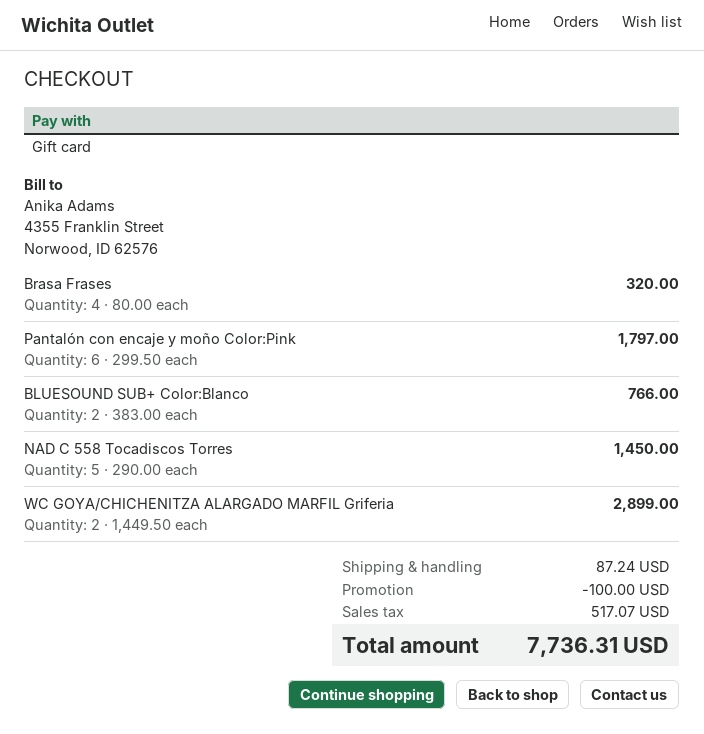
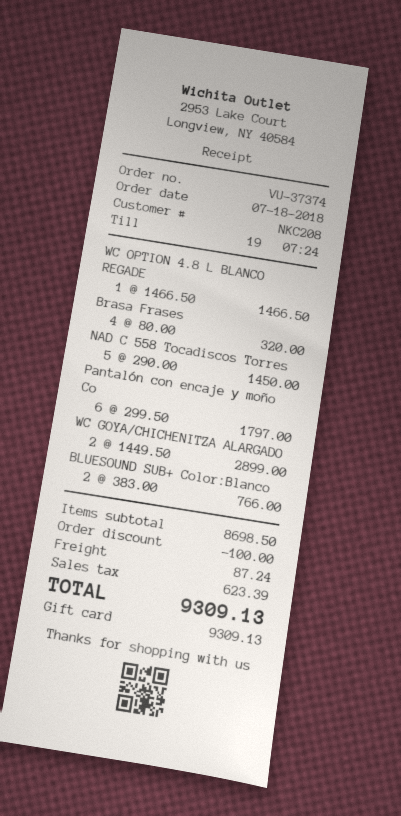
WC OPTION 4.8 L BLANCO REGADE: none -> 1 x 1466.50 = 1466.50
tax: 517.07 -> 623.39
total: 7736.31 -> 9309.13

